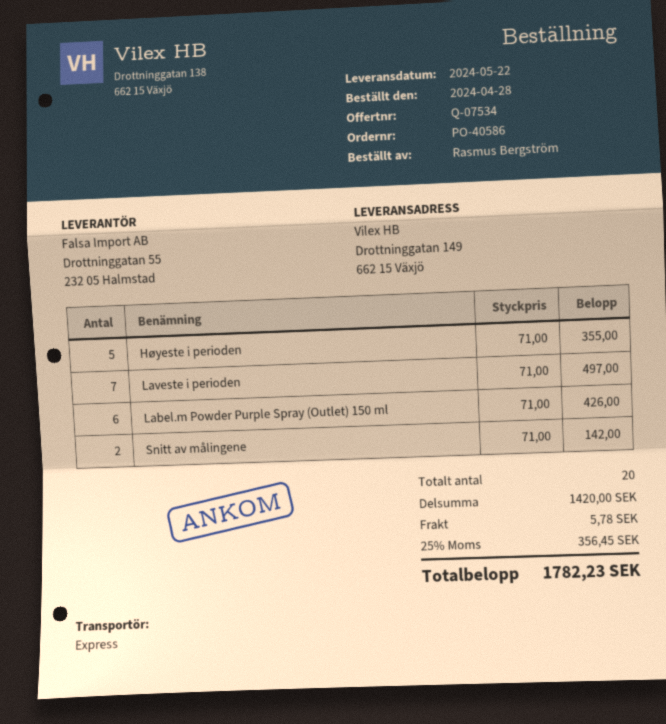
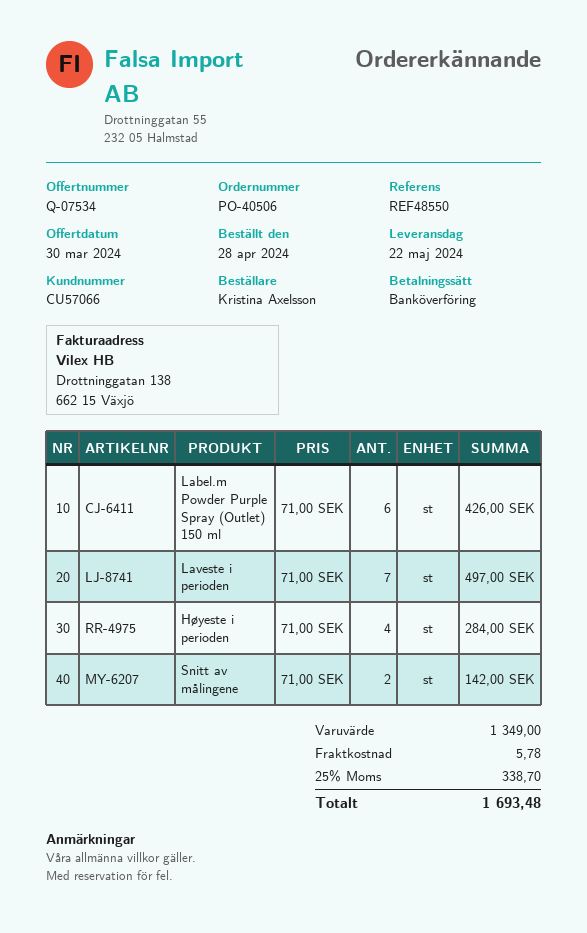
order number: PO-40586 -> PO-40506
ordered by: Rasmus Bergström -> Kristina Axelsson
Høyeste i perioden: 5 x 71.00 = 355.00 -> 4 x 71.00 = 284.00
subtotal: 1420.00 -> 1349.00
tax: 25% = 356.45 -> 25% = 338.70
total: 1782.23 -> 1693.48

